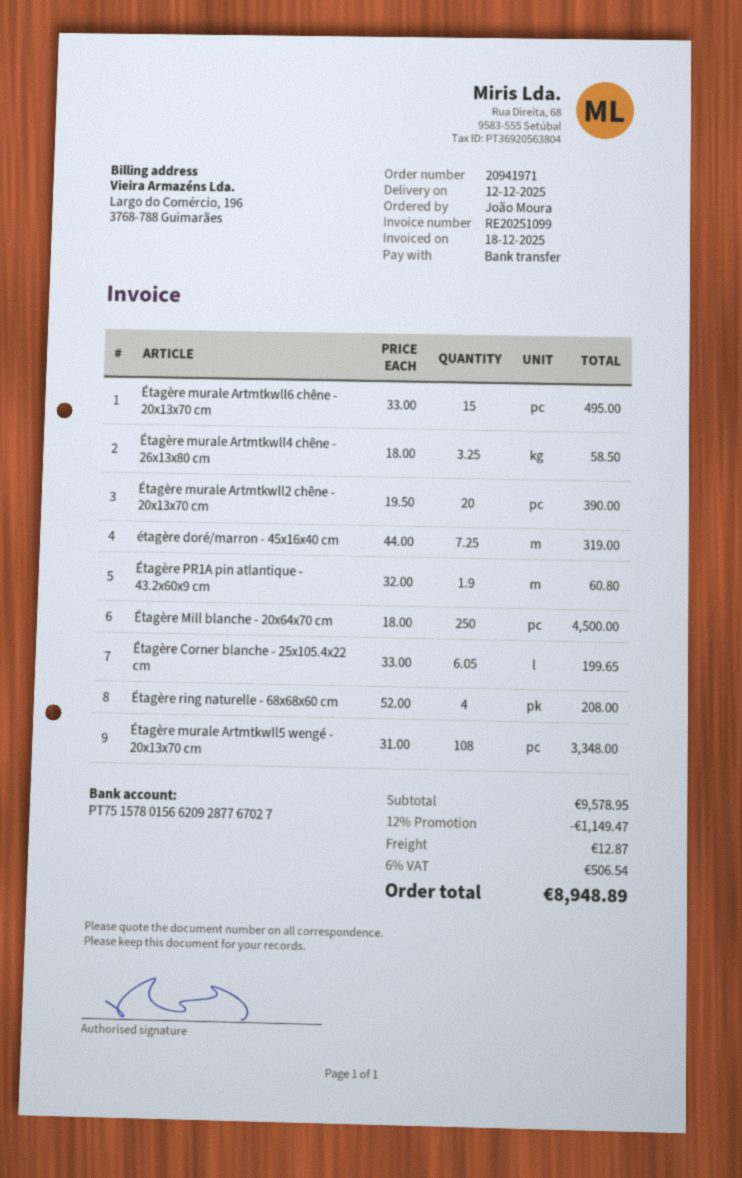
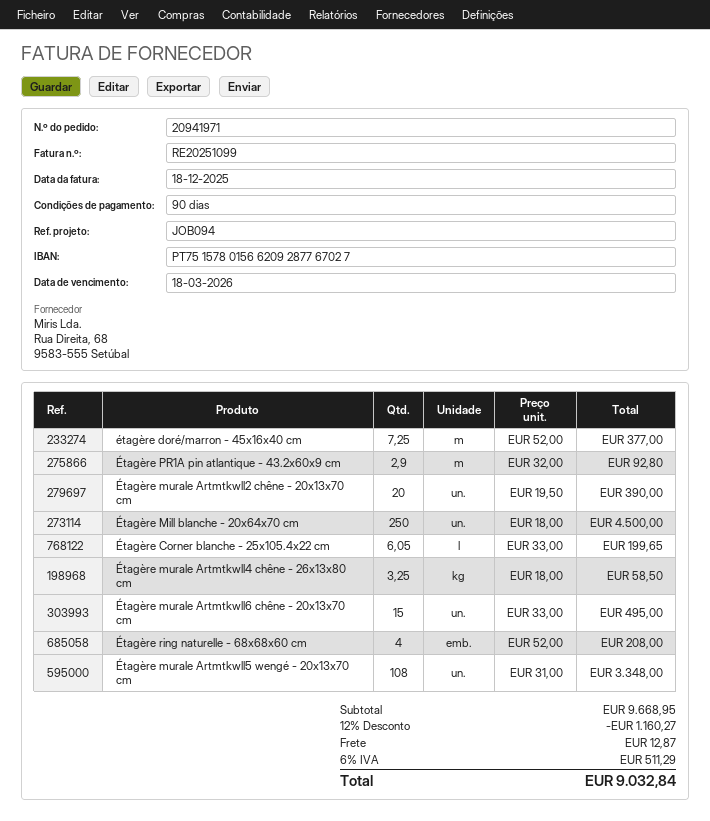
étagère doré/marron - 45x16x40 cm: 7.25 x 44.00 = 319.00 -> 7.25 x 52.00 = 377.00
Étagère PR1A pin atlantique - 43.2x60x9 cm: 1.9 x 32.00 = 60.80 -> 2.9 x 32.00 = 92.80
subtotal: 9578.95 -> 9668.95
discount: 12% = 1149.47 -> 12% = 1160.27
tax: 6% = 506.54 -> 6% = 511.29
total: 8948.89 -> 9032.84

